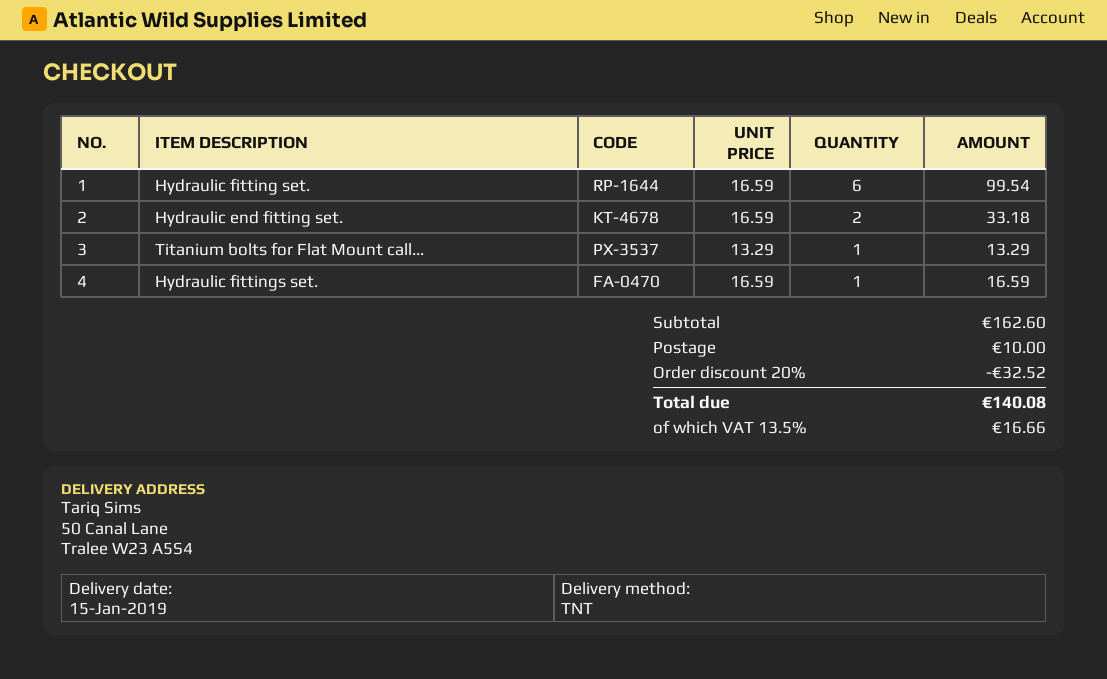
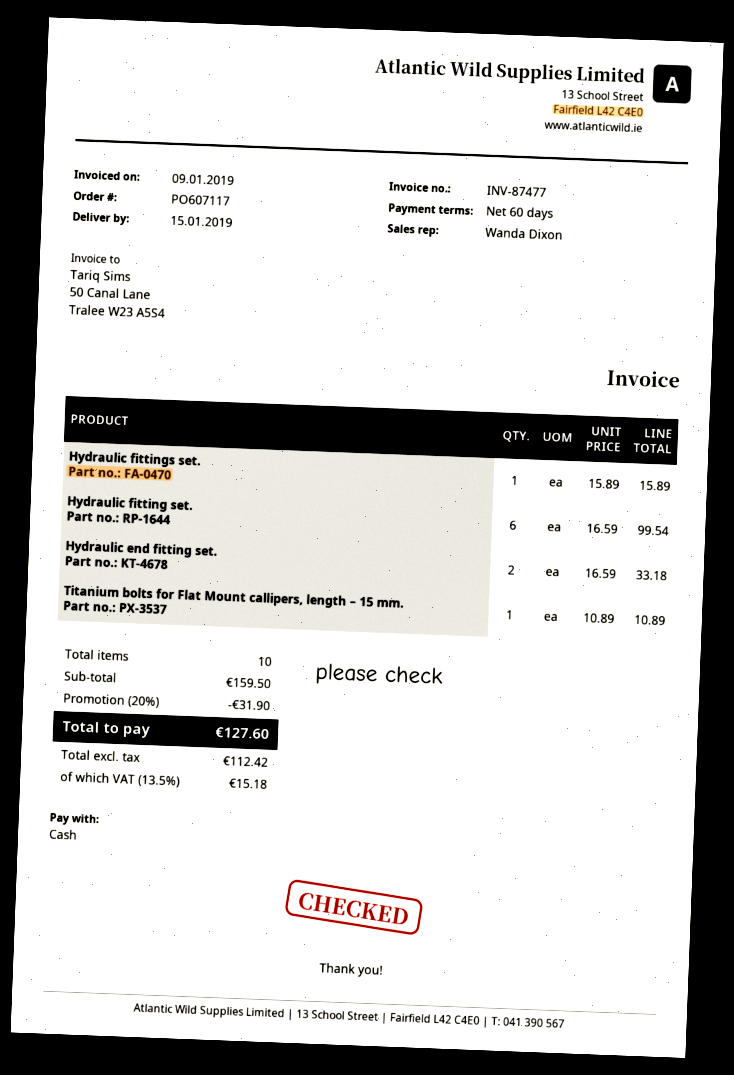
Titanium bolts for Flat Mount call...: 1 x 13.29 = 13.29 -> 1 x 10.89 = 10.89
Hydraulic fittings set.: 1 x 16.59 = 16.59 -> 1 x 15.89 = 15.89
subtotal: 162.60 -> 159.50
discount: 20% = 32.52 -> 20% = 31.90
shipping: 10.00 -> none
tax: 13.5% = 16.66 -> 13.5% = 15.18
total: 140.08 -> 127.60

